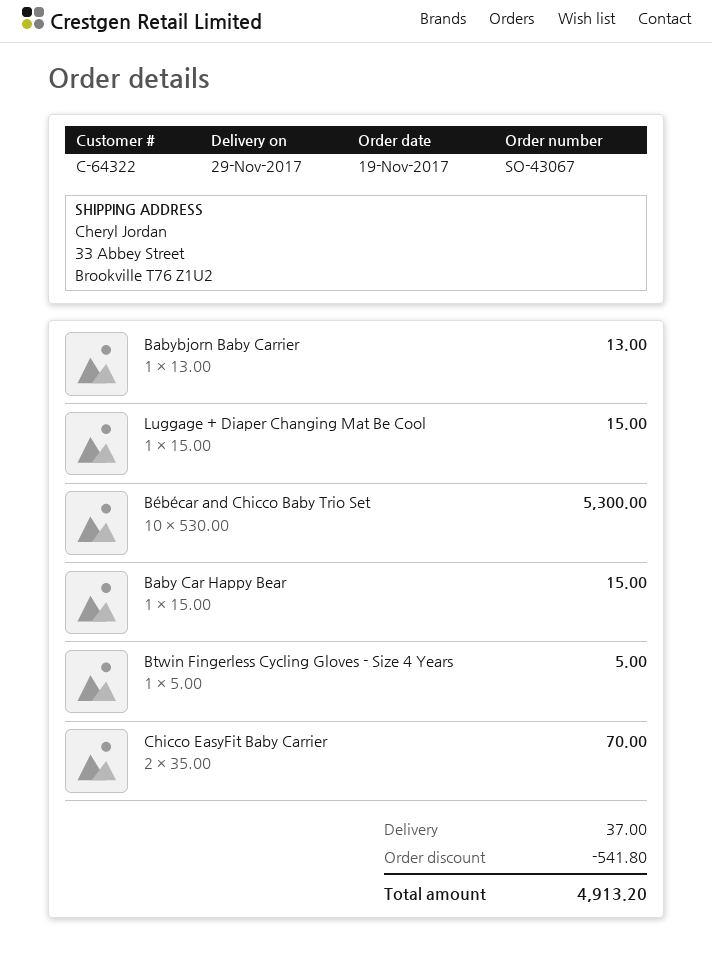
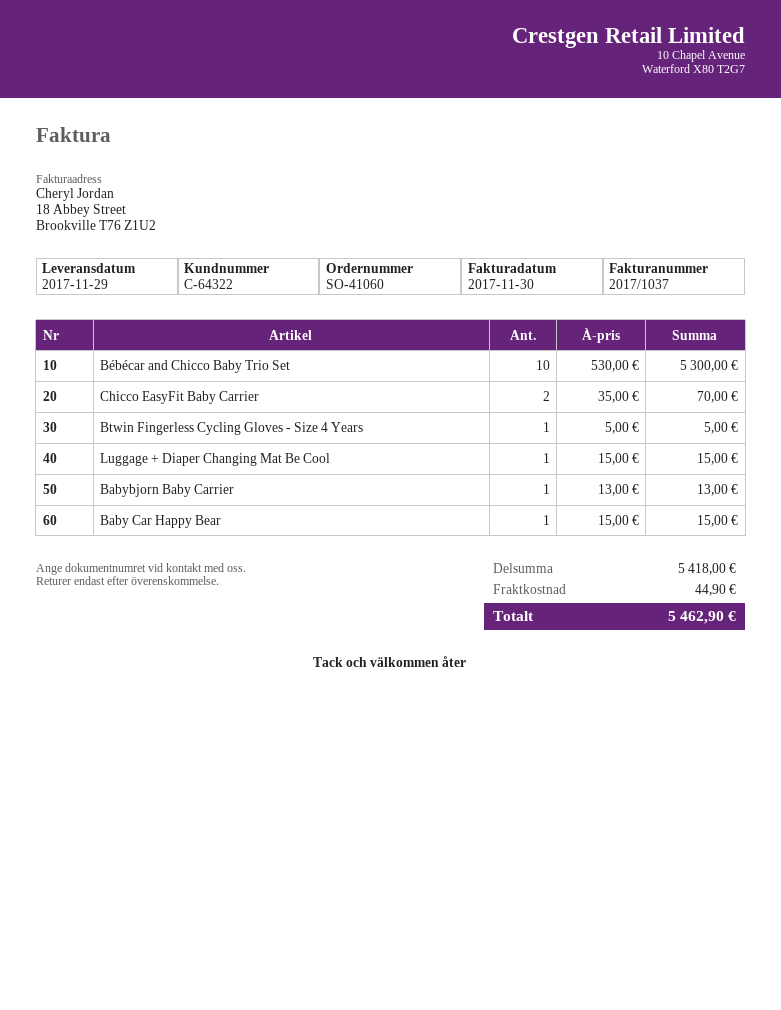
order number: SO-43067 -> SO-41060
discount: 541.80 -> none
shipping: 37.00 -> 44.90
total: 4913.20 -> 5462.90

